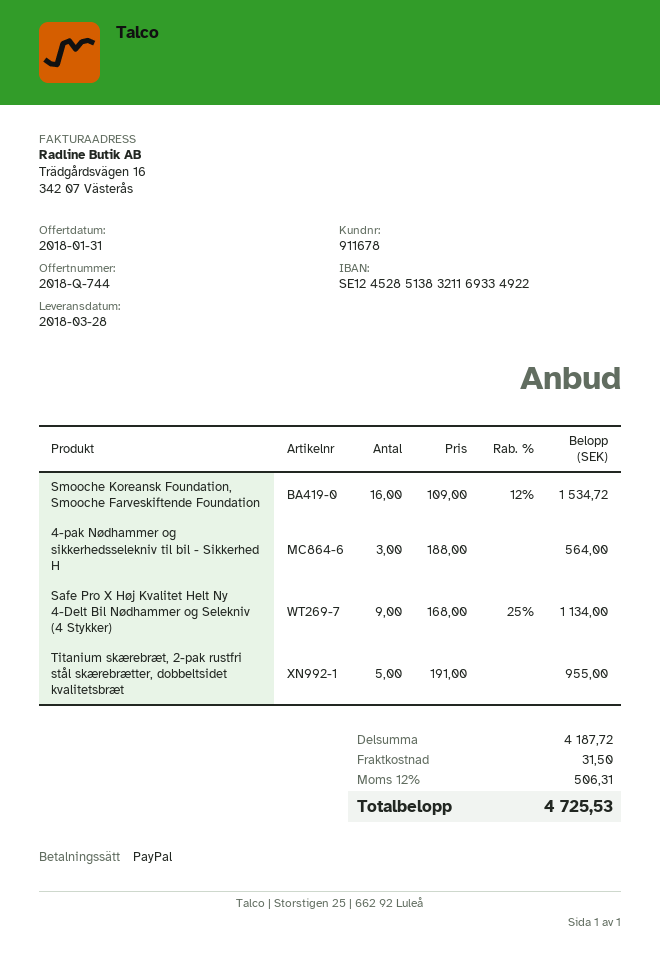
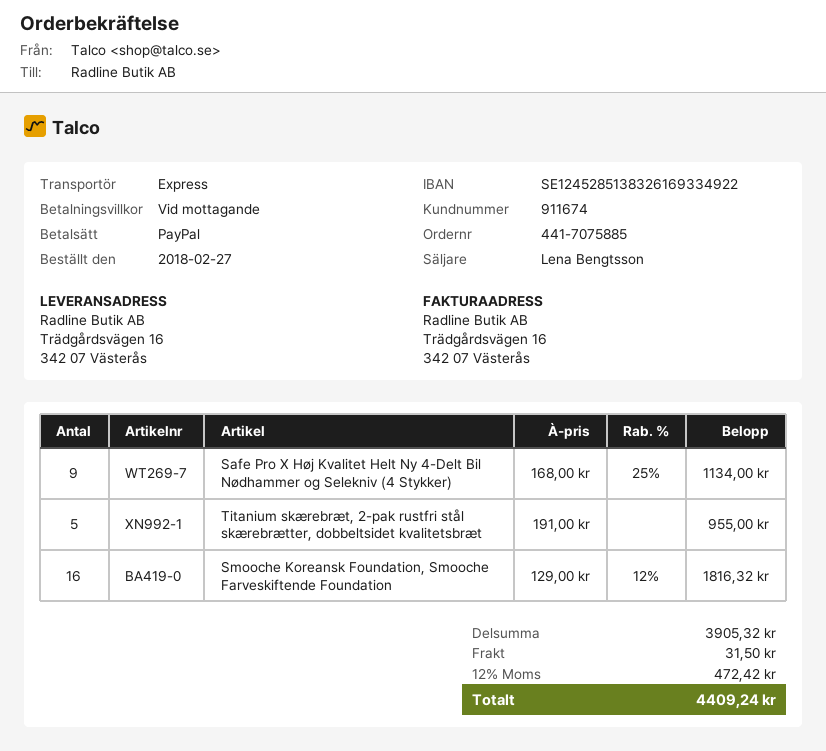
customer number: 911678 -> 911674
bank account: SE1245285138321169334922 -> SE1245285138326169334922
Smooche Koreansk Foundation, Smooche Farveskiftende Foundation: 16 x 109.00 - 12% = 1534.72 -> 16 x 129.00 - 12% = 1816.32
4-pak Nødhammer og sikkerhedsselekniv til bil - Sikkerhed H: 3 x 188.00 = 564.00 -> none
subtotal: 4187.72 -> 3905.32
tax: 12% = 506.31 -> 12% = 472.42
total: 4725.53 -> 4409.24

